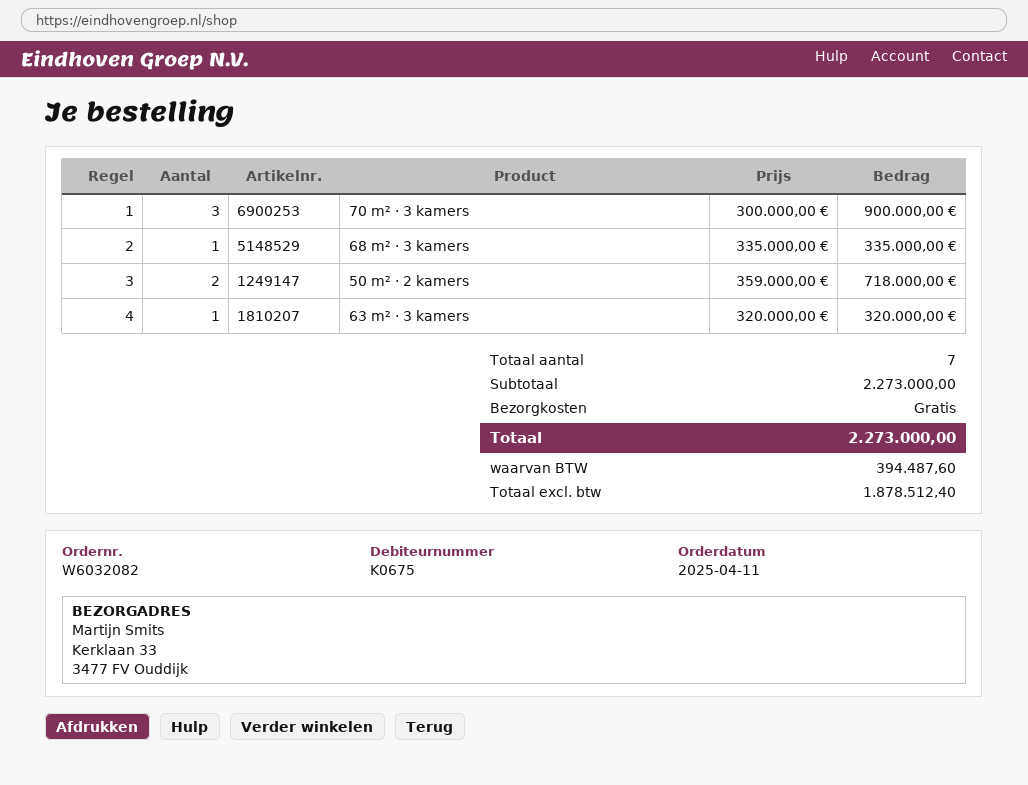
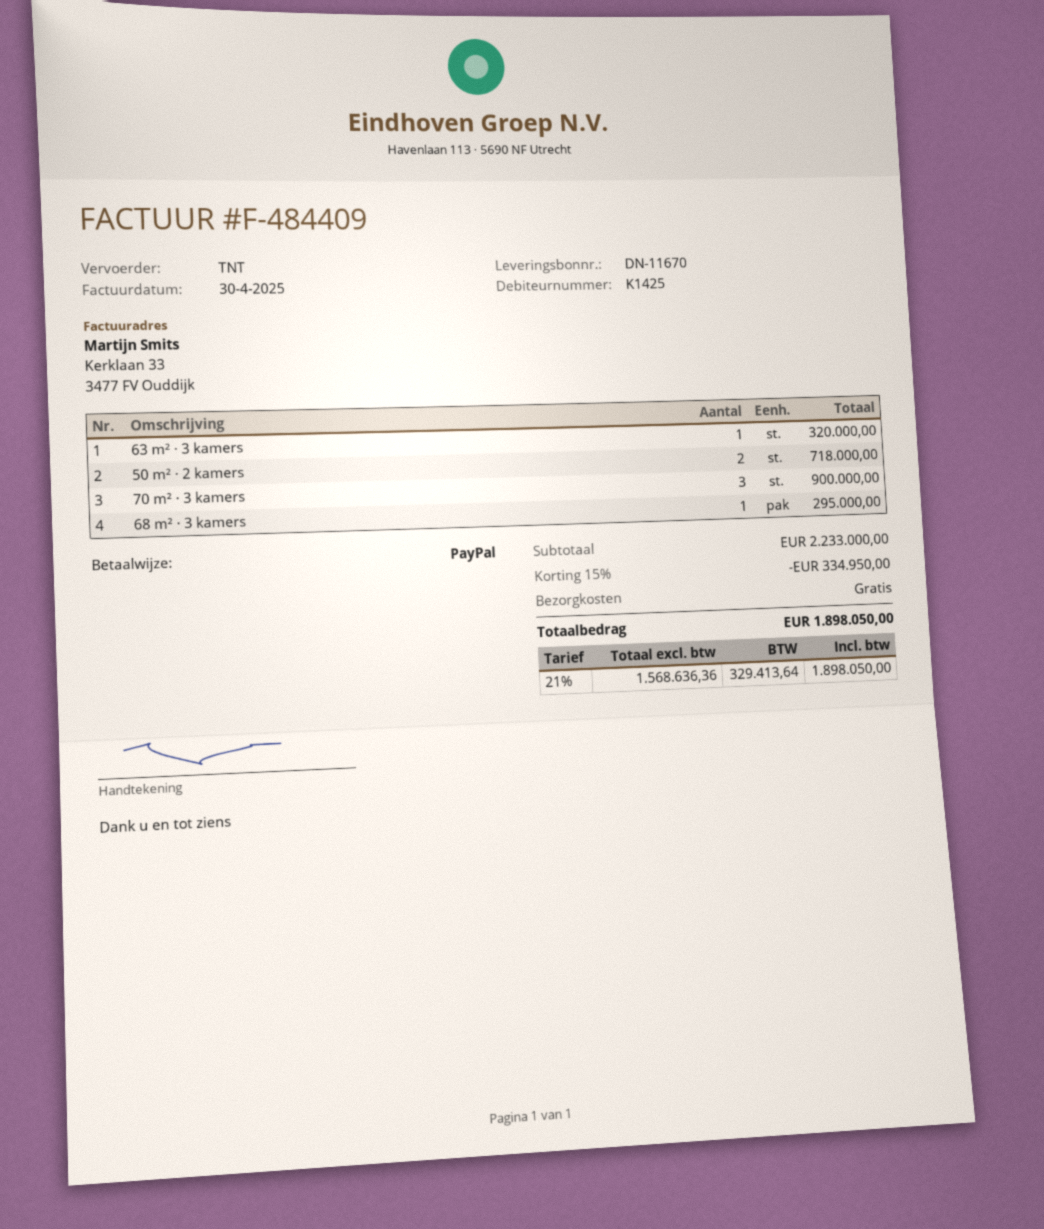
customer number: K0675 -> K1425
68 m² · 3 kamers: 1 for 335000.00 -> 1 for 295000.00
subtotal: 2273000.00 -> 2233000.00
discount: none -> 15% = 334950.00
net: 1878512.40 -> 1568636.36
tax: 394487.60 -> 329413.64
total: 2273000.00 -> 1898050.00

